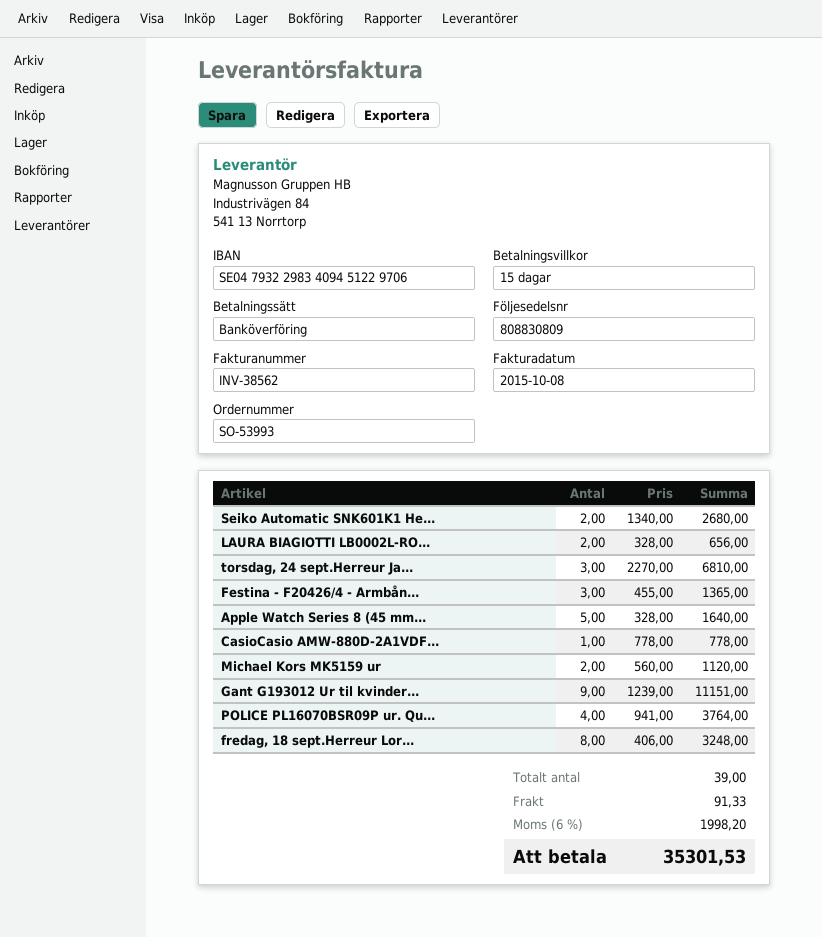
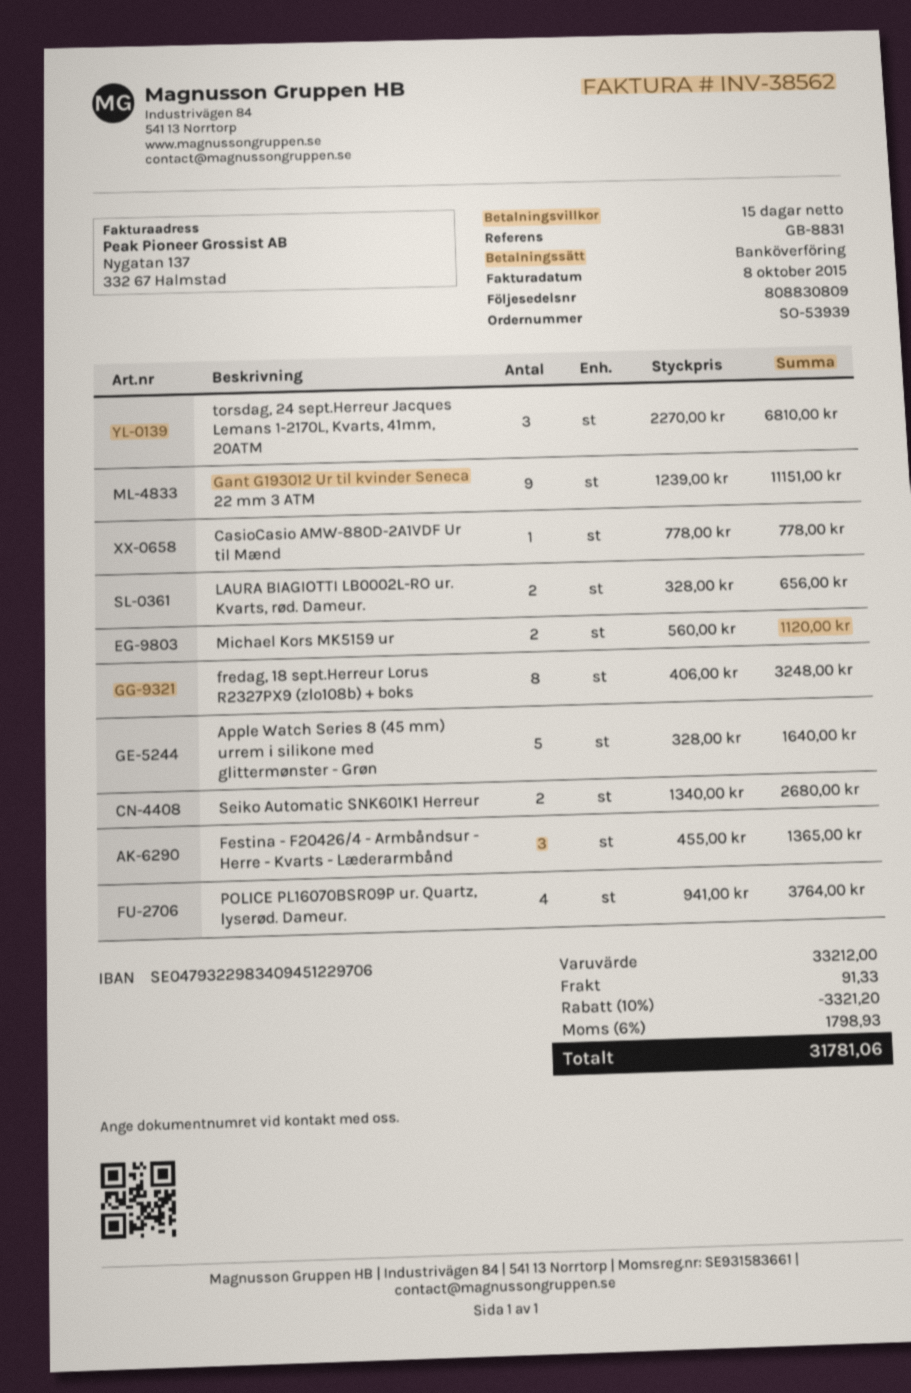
order number: SO-53993 -> SO-53939
discount: none -> 10% = 3321.20
tax: 6% = 1998.20 -> 6% = 1798.93
total: 35301.53 -> 31781.06

